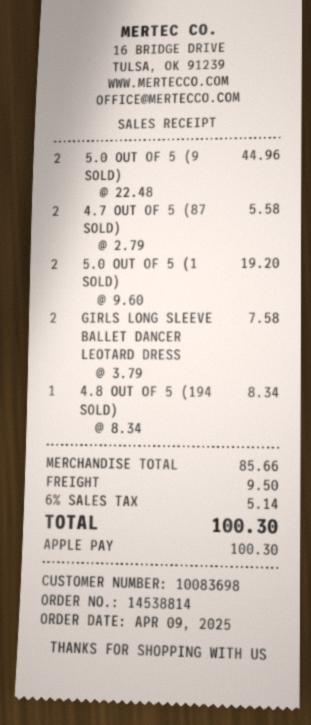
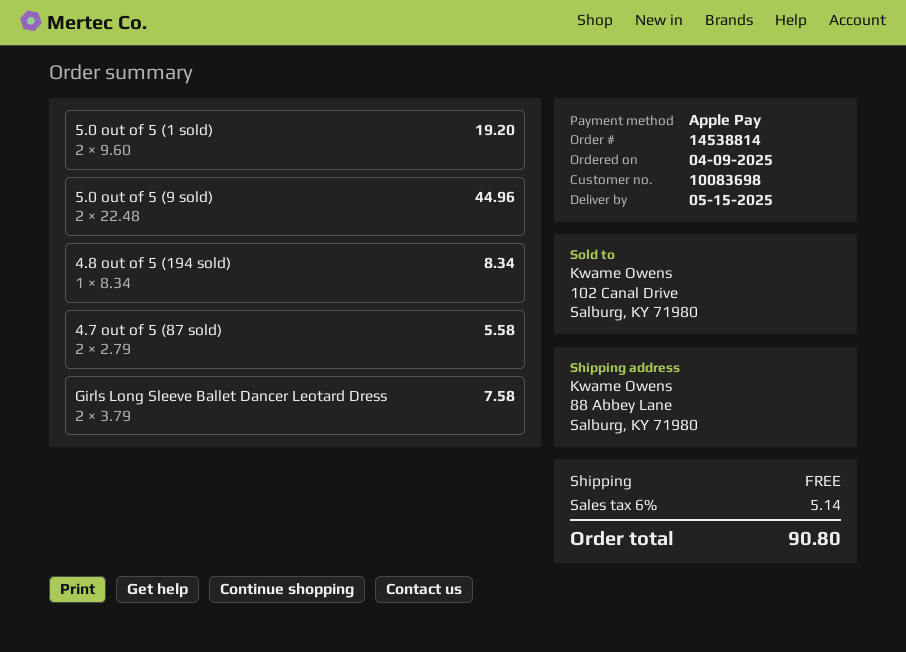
shipping: 9.50 -> 0.00
total: 100.30 -> 90.80

